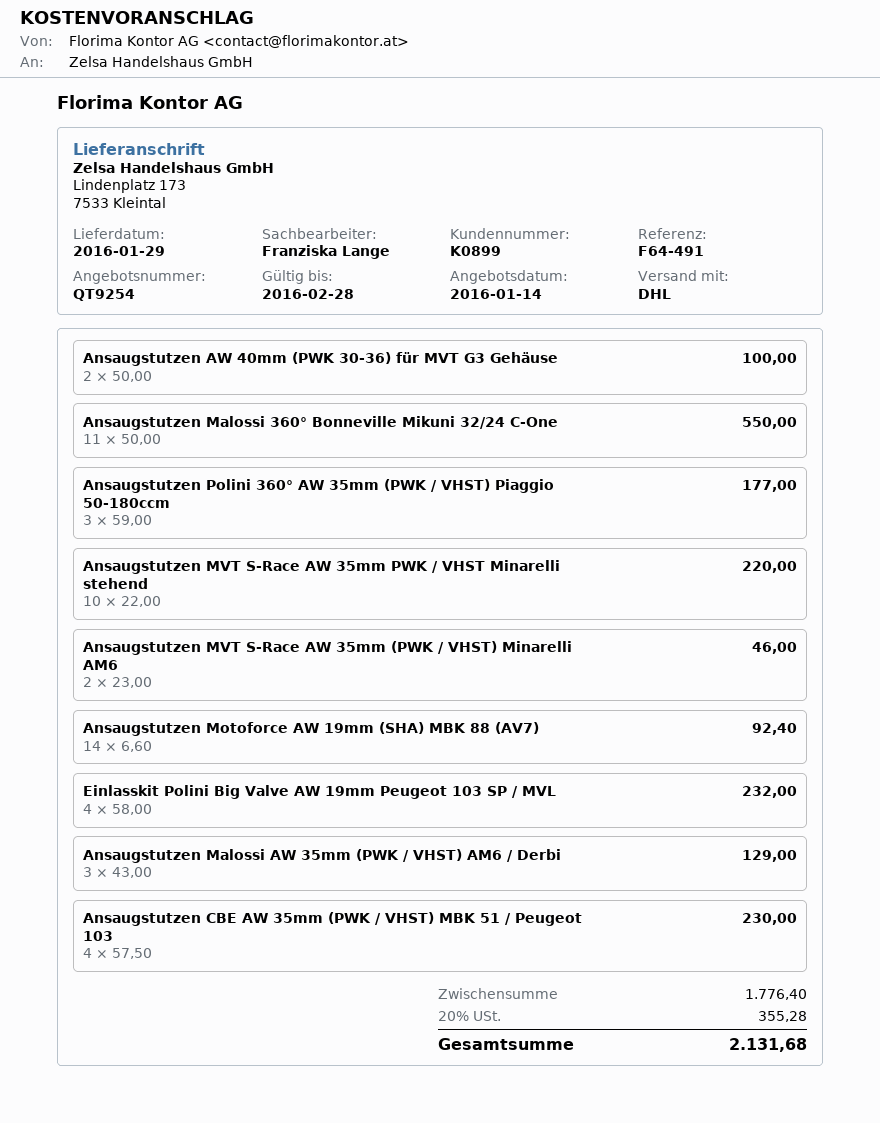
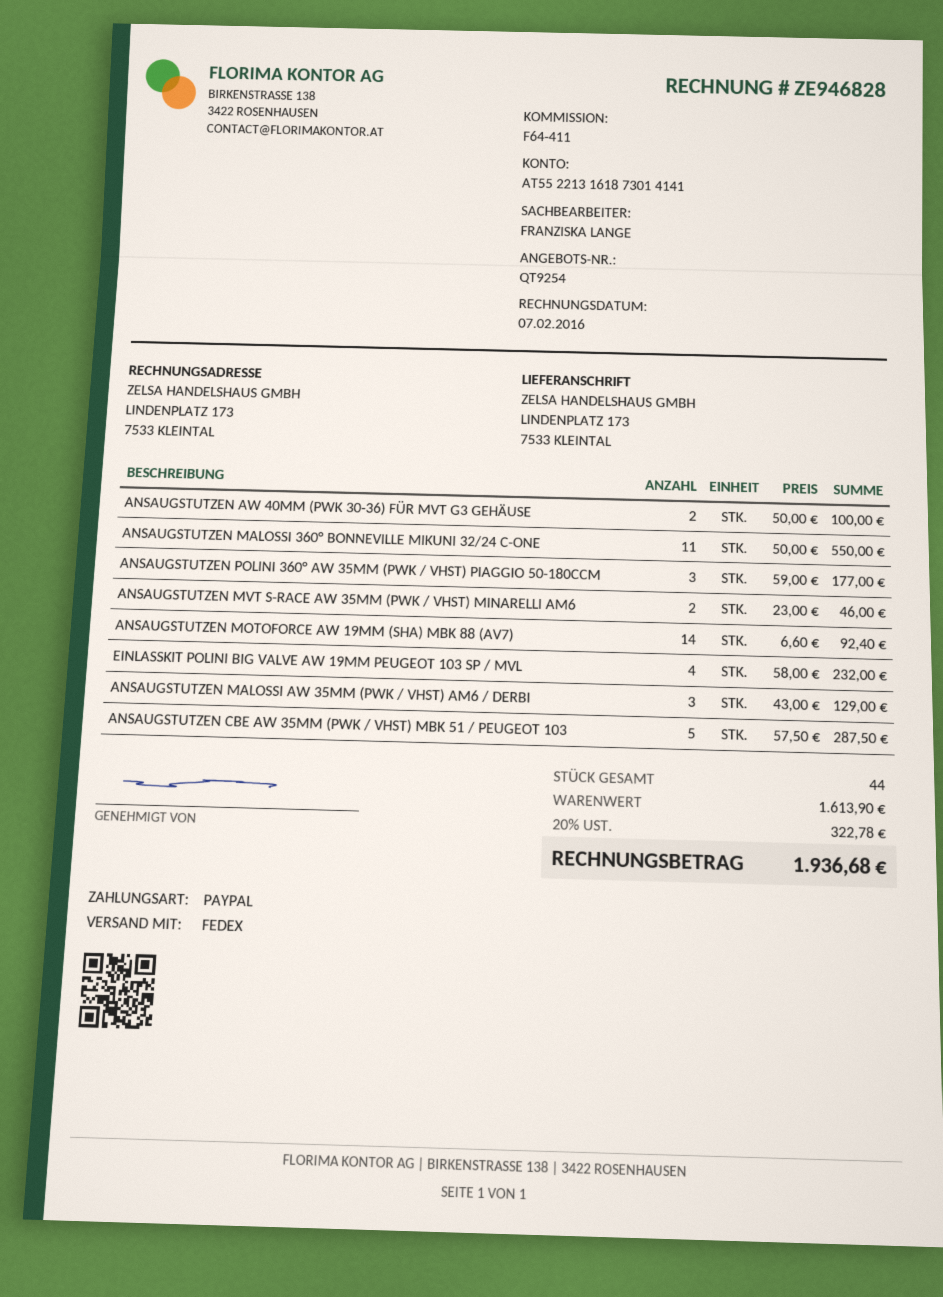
reference: F64-491 -> F64-411
shipping method: DHL -> FedEx
Ansaugstutzen MVT S-Race AW 35mm PWK / VHST Minarelli stehend: 10 x 22.00 = 220.00 -> none
Ansaugstutzen CBE AW 35mm (PWK / VHST) MBK 51 / Peugeot 103: 4 x 57.50 = 230.00 -> 5 x 57.50 = 287.50
subtotal: 1776.40 -> 1613.90
tax: 20% = 355.28 -> 20% = 322.78
total: 2131.68 -> 1936.68

